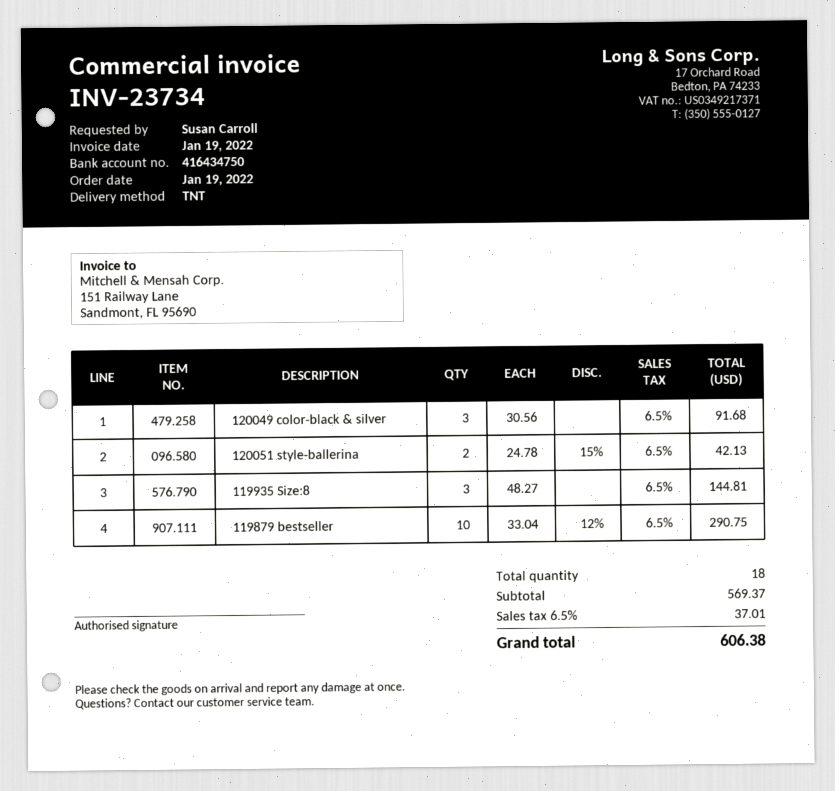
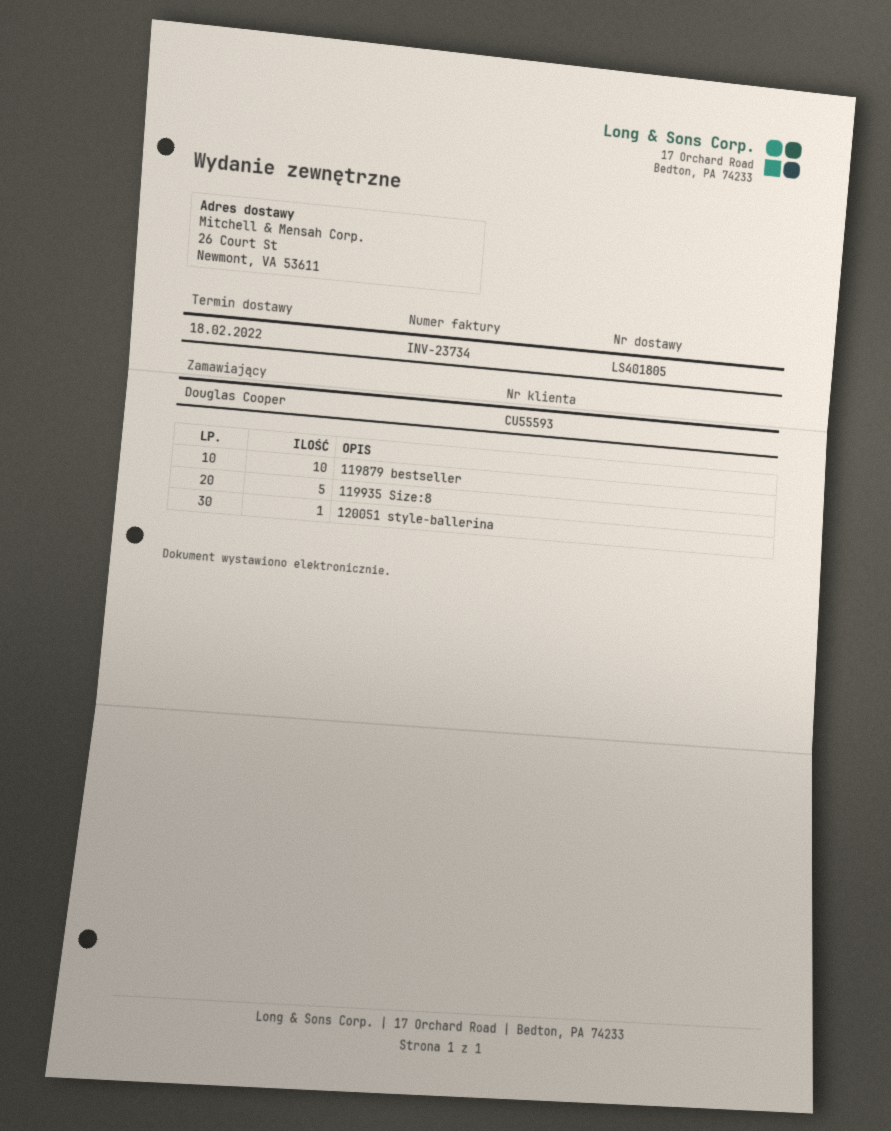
ordered by: Susan Carroll -> Douglas Cooper
120049 color-black & silver: 3 -> none
120051 style-ballerina: 2 -> 1
119935 Size:8: 3 -> 5

